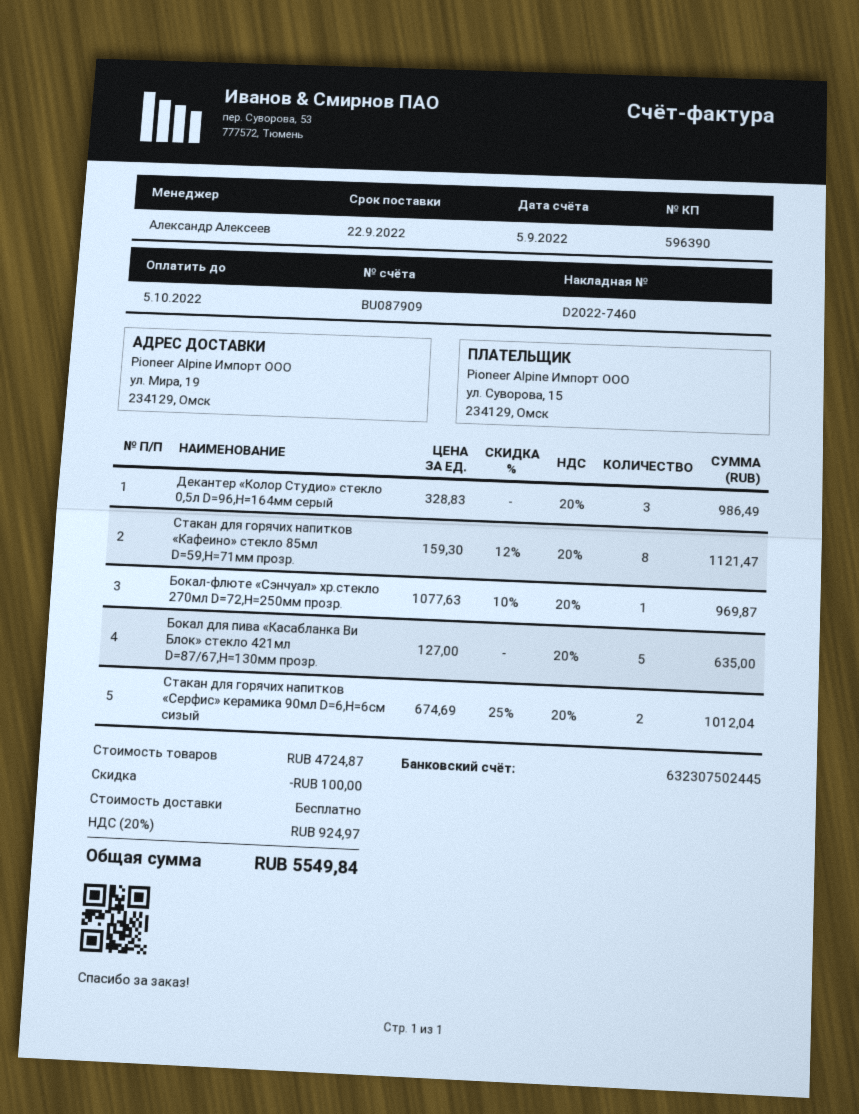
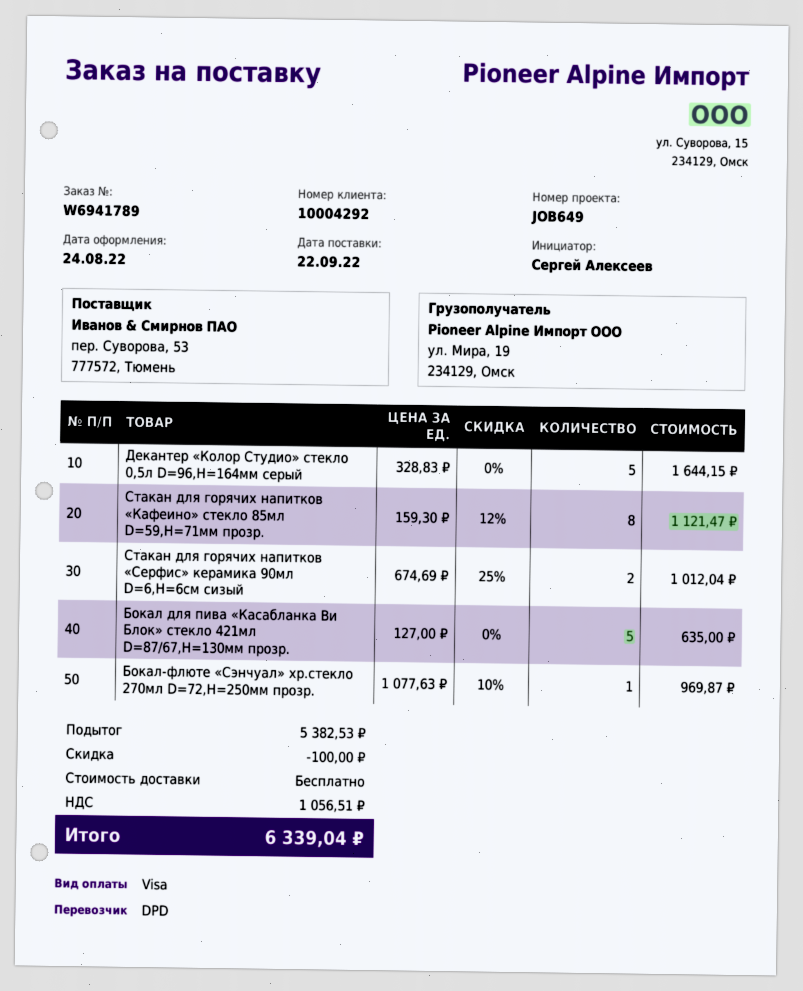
Декантер «Колор Студио» стекло 0,5л D=96,H=164мм серый: 3 x 328.83 = 986.49 -> 5 x 328.83 = 1644.15
subtotal: 4724.87 -> 5382.53
tax: 924.97 -> 1056.51
total: 5549.84 -> 6339.04

